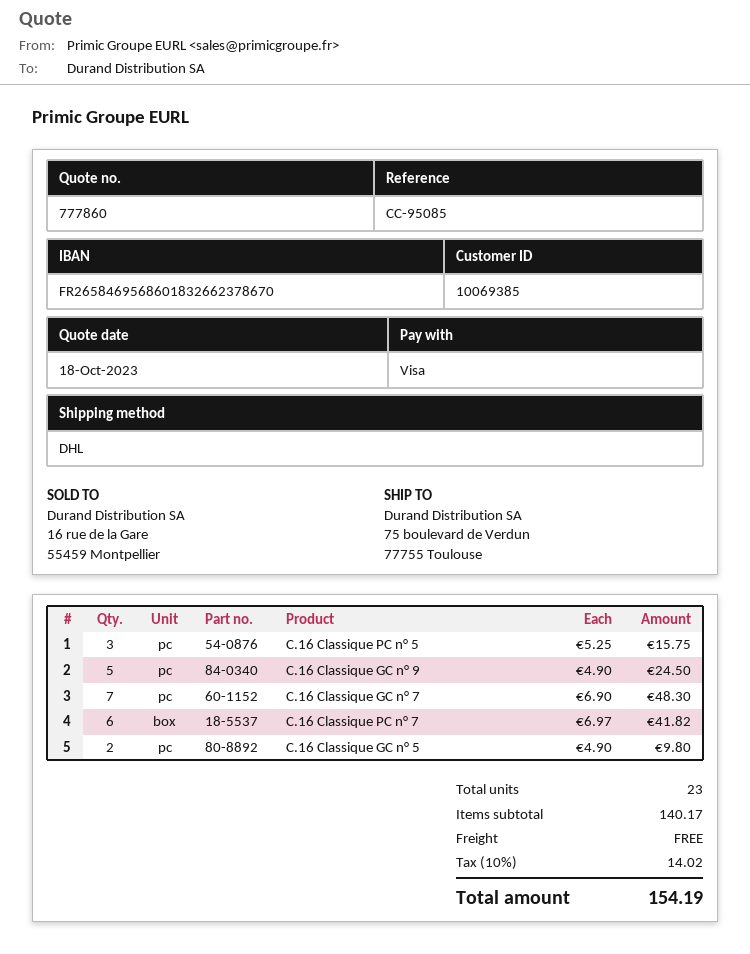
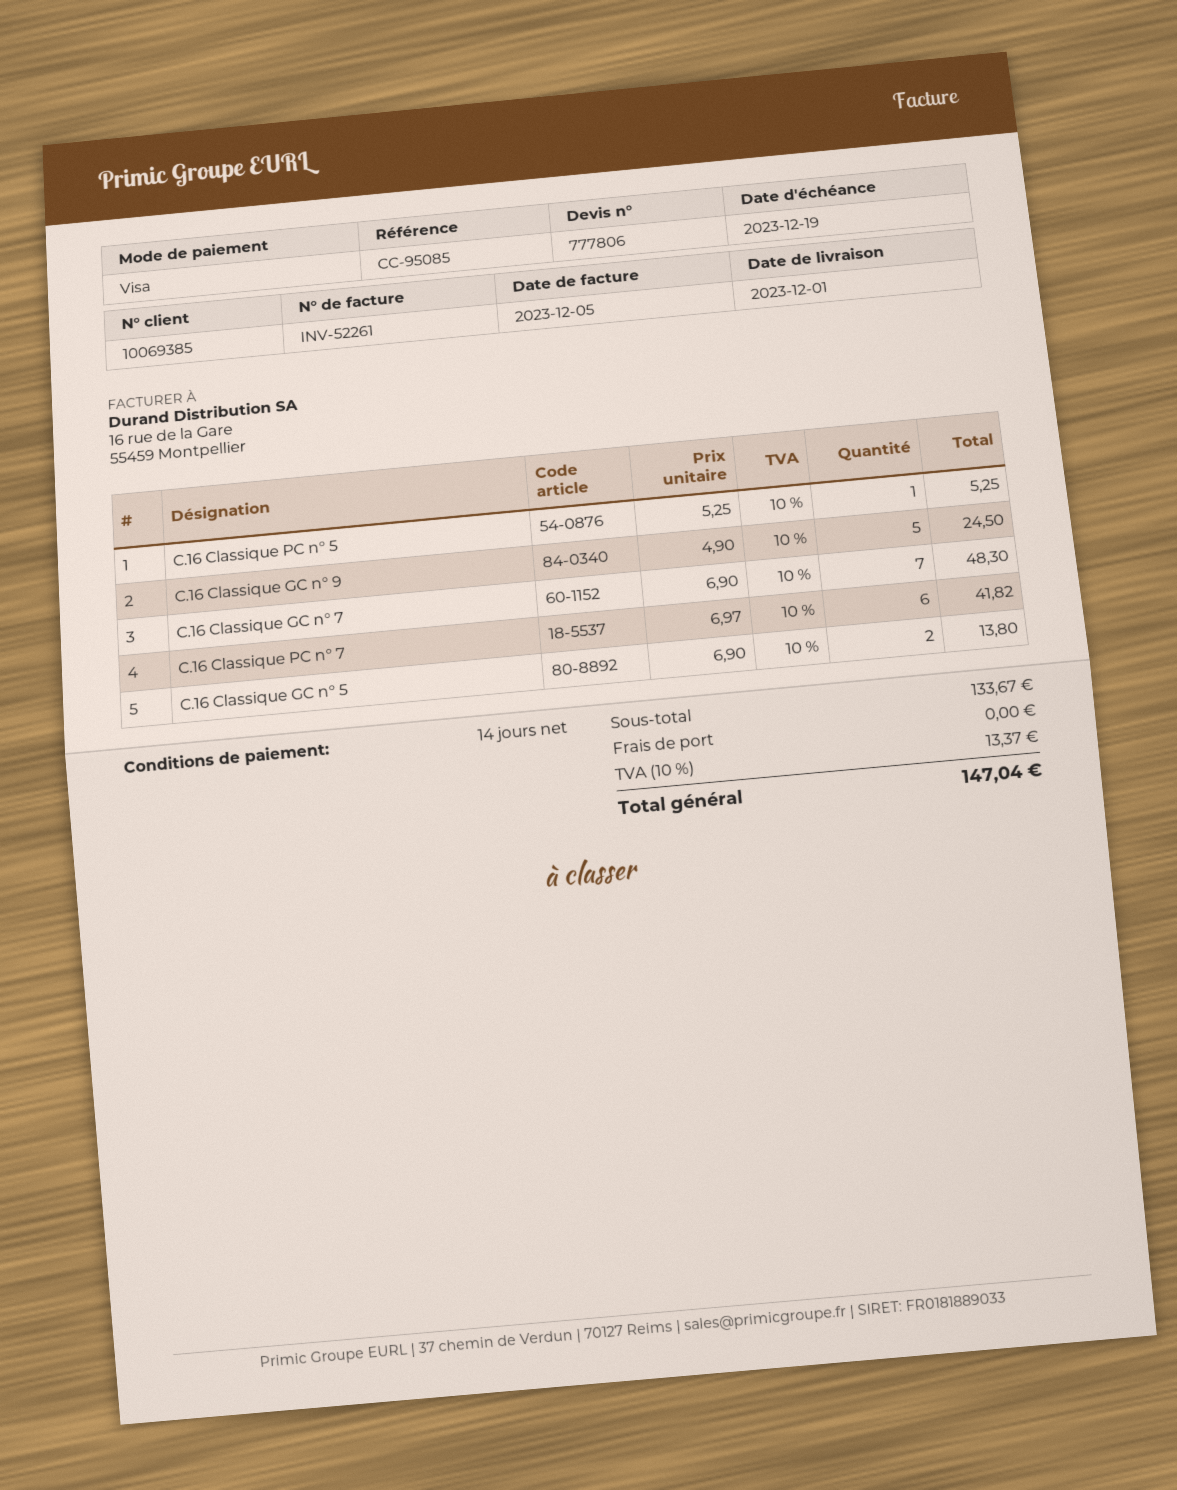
quote number: 777860 -> 777806
C.16 Classique PC n° 5: 3 x 5.25 = 15.75 -> 1 x 5.25 = 5.25
C.16 Classique GC n° 5: 2 x 4.90 = 9.80 -> 2 x 6.90 = 13.80
subtotal: 140.17 -> 133.67
tax: 10% = 14.02 -> 10% = 13.37
total: 154.19 -> 147.04

